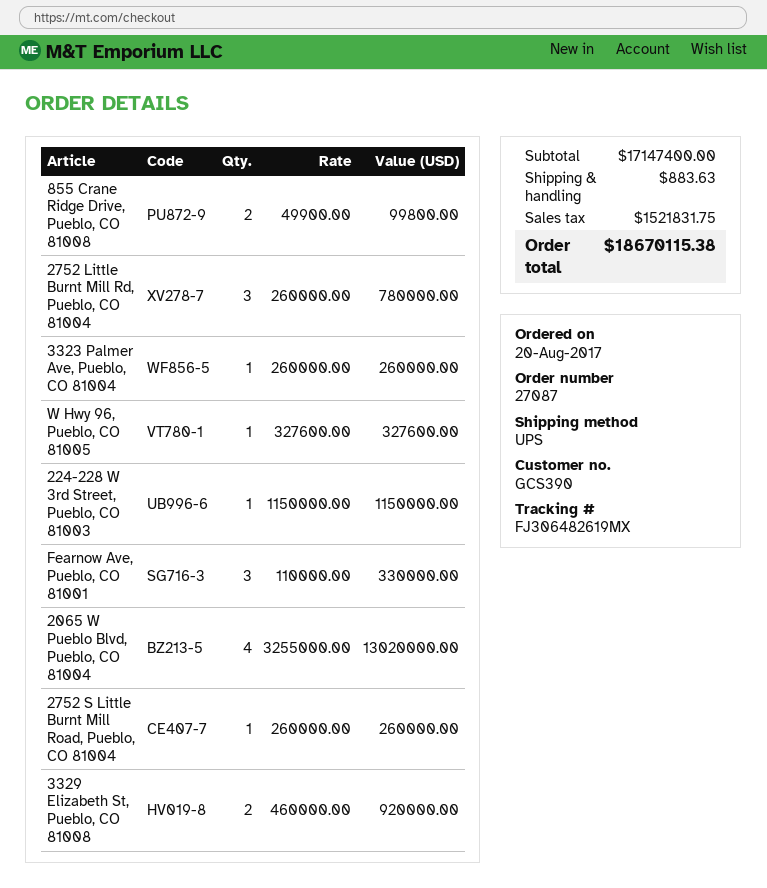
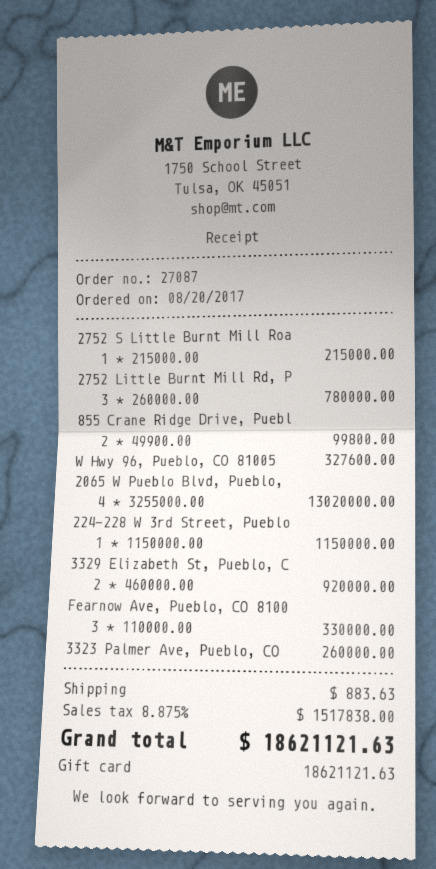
2752 S Little Burnt Mill Road, Pueblo, CO 81004: 1 x 260000.00 = 260000.00 -> 1 x 215000.00 = 215000.00
tax: 1521831.75 -> 1517838.00
total: 18670115.38 -> 18621121.63

